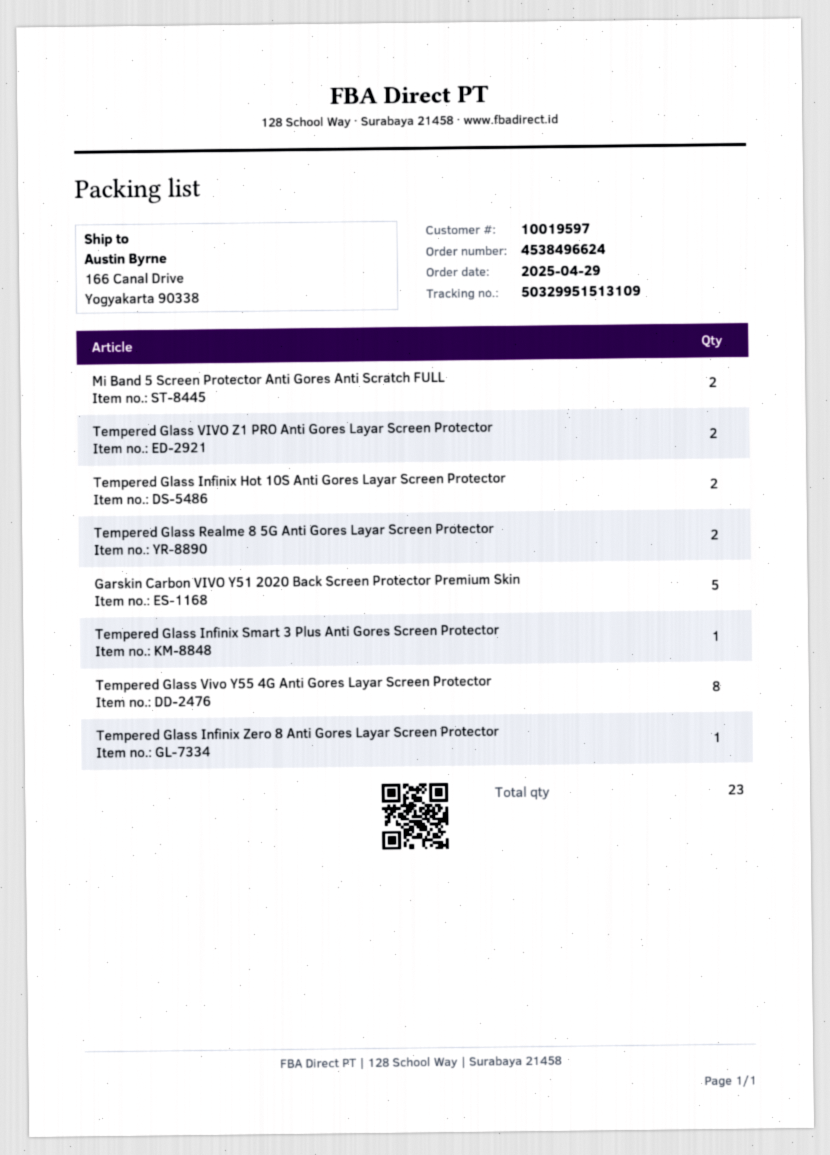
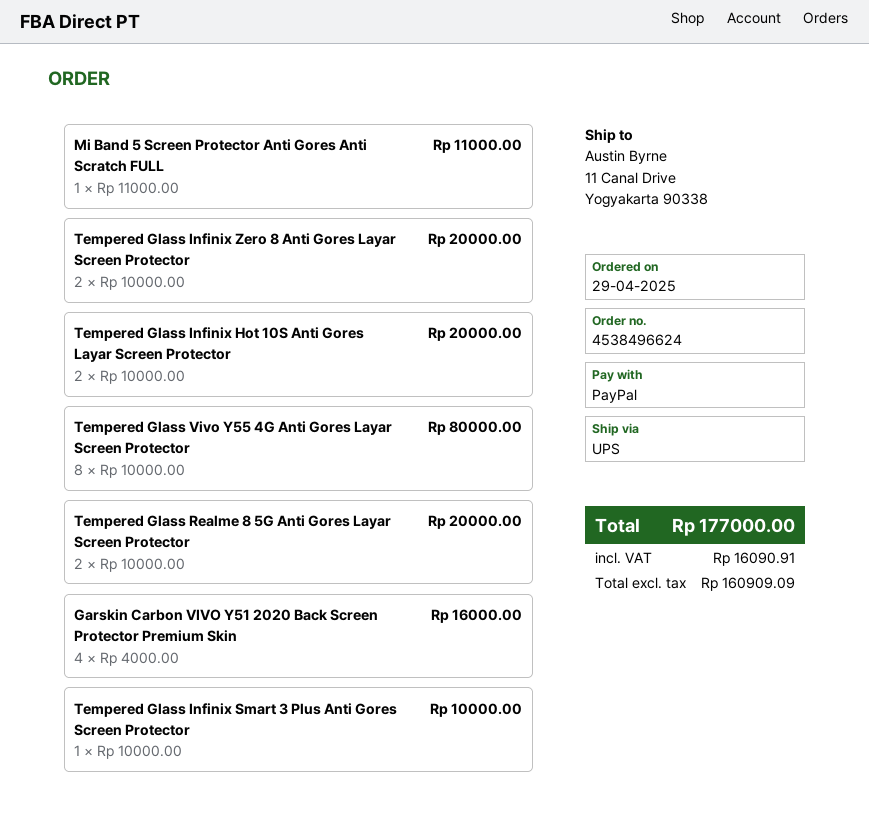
ship to: 166 Canal Drive, Yogyakarta 90338 -> 11 Canal Drive, Yogyakarta 90338
Mi Band 5 Screen Protector Anti Gores Anti Scratch FULL: 2 -> 1
Tempered Glass VIVO Z1 PRO Anti Gores Layar Screen Protector: 2 -> none
Garskin Carbon VIVO Y51 2020 Back Screen Protector Premium Skin: 5 -> 4
Tempered Glass Infinix Zero 8 Anti Gores Layar Screen Protector: 1 -> 2

